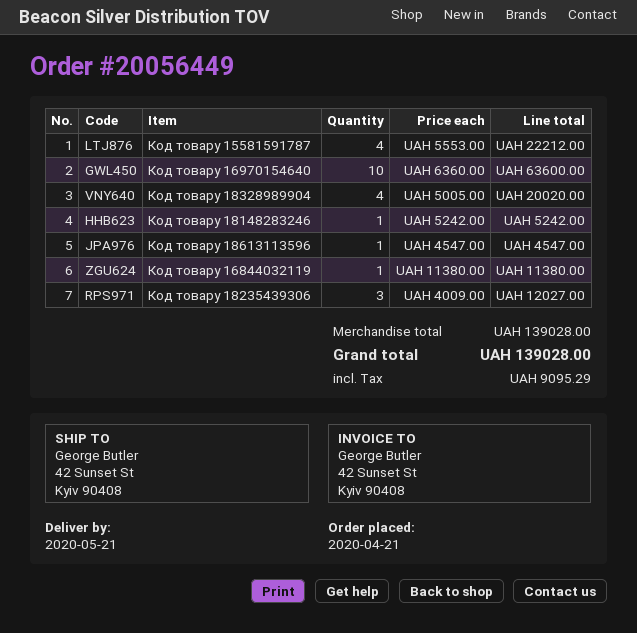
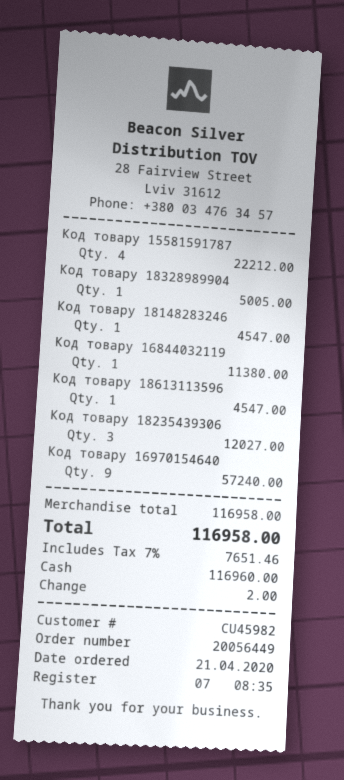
Код товару 16970154640: 10 for 63600.00 -> 9 for 57240.00
Код товару 18328989904: 4 for 20020.00 -> 1 for 5005.00
Код товару 18148283246: 1 for 5242.00 -> 1 for 4547.00
subtotal: 139028.00 -> 116958.00
tax: 9095.29 -> 7651.46
total: 139028.00 -> 116958.00

